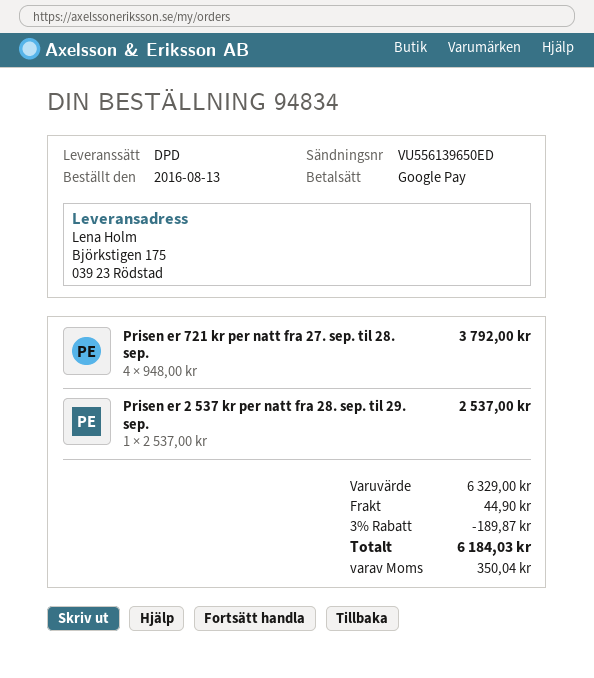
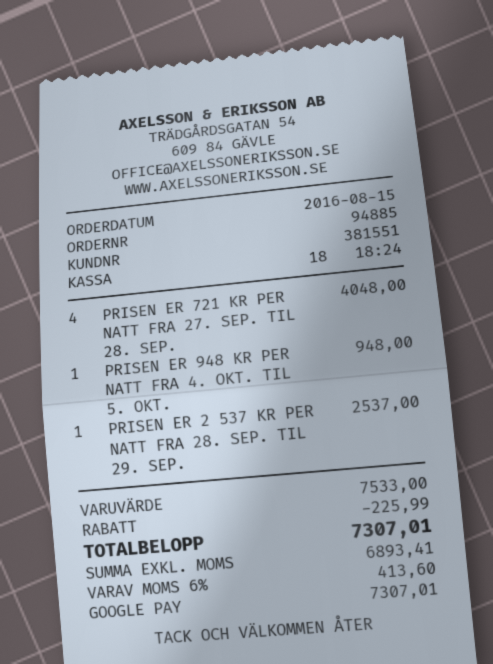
order number: 94834 -> 94885
order date: 2016-08-13 -> 2016-08-15
Prisen er 721 kr per natt fra 27. sep. til 28. sep.: 4 for 3792.00 -> 4 for 4048.00
PRISEN ER 948 KR PER NATT FRA 4. OKT. TIL 5. OKT.: none -> 1 for 948.00
subtotal: 6329.00 -> 7533.00
discount: 189.87 -> 225.99
shipping: 44.90 -> none
tax: 350.04 -> 413.60
total: 6184.03 -> 7307.01

